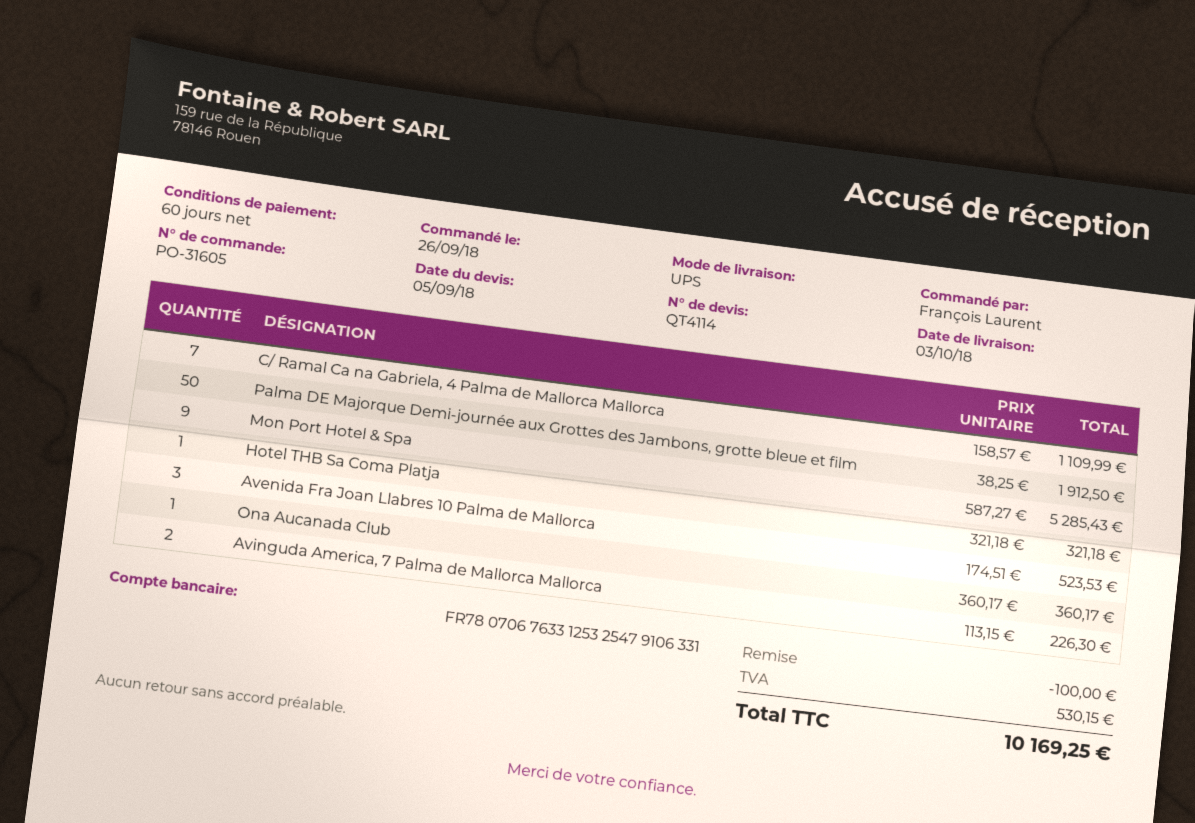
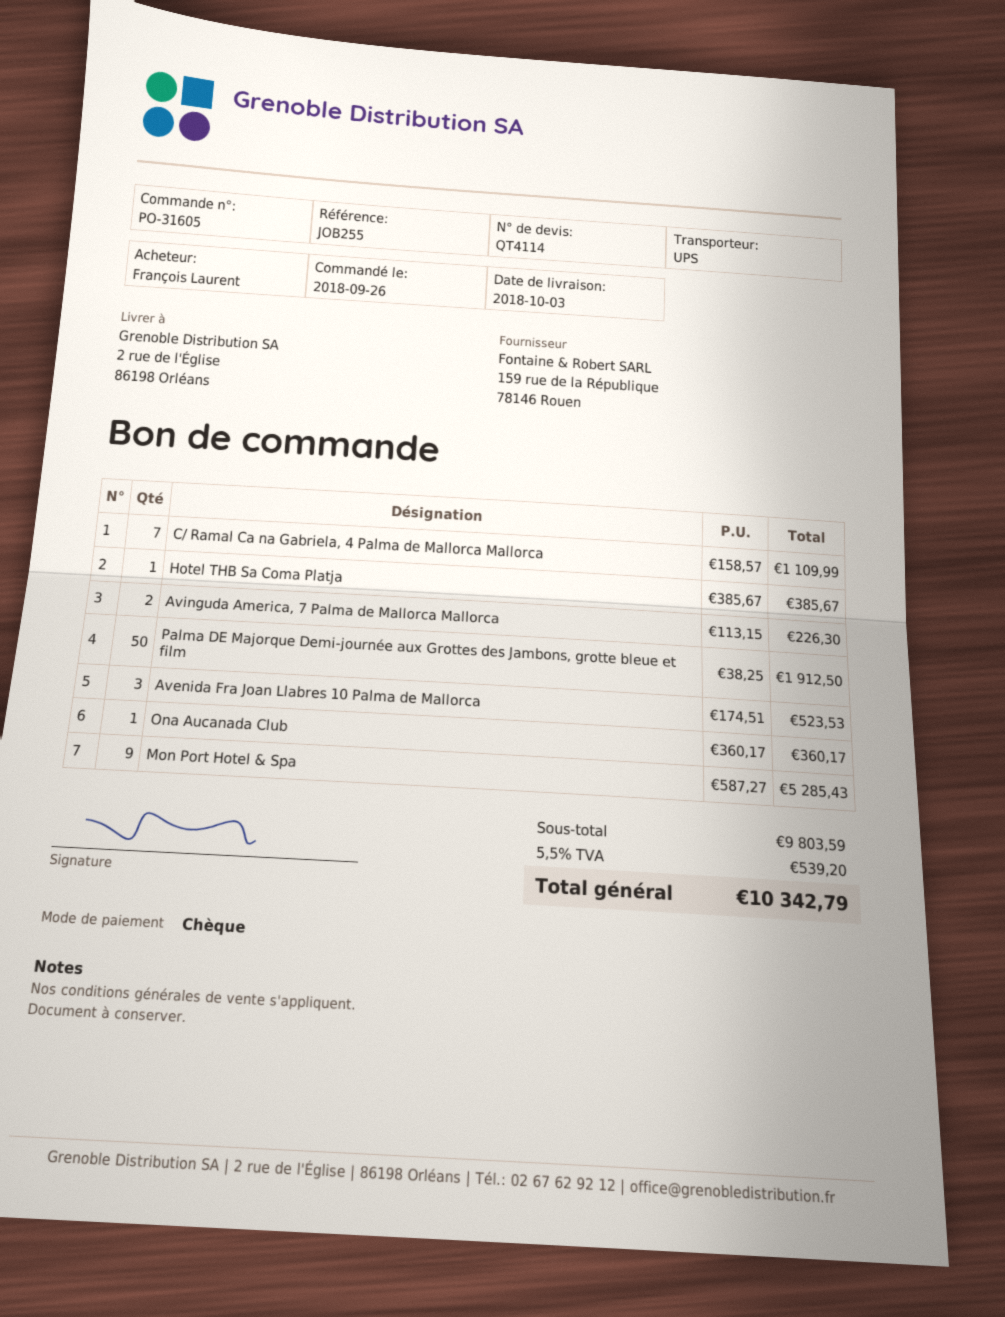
Hotel THB Sa Coma Platja: 1 x 321.18 = 321.18 -> 1 x 385.67 = 385.67
discount: 100.00 -> none
tax: 530.15 -> 539.20
total: 10169.25 -> 10342.79

